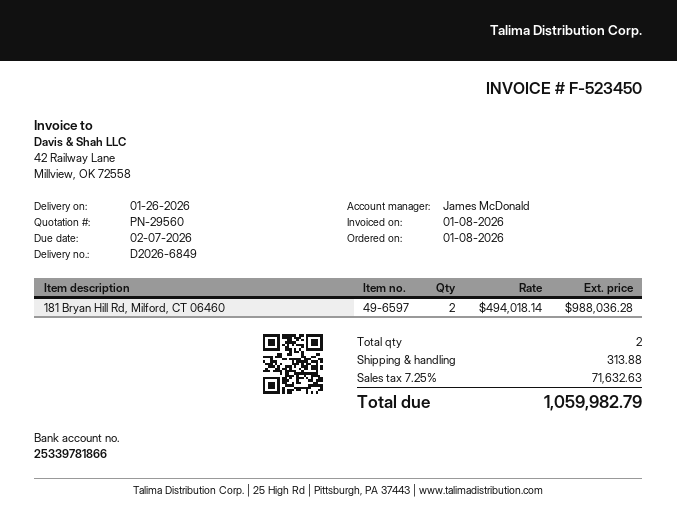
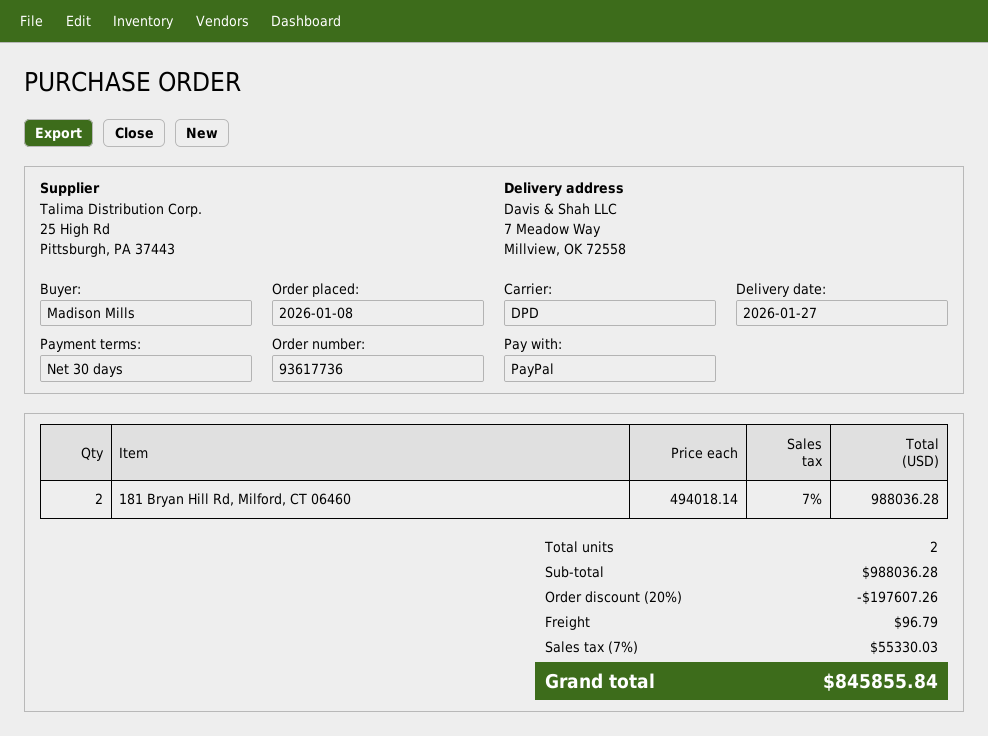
delivery date: 2026-01-26 -> 2026-01-27
discount: none -> 20% = 197607.26
shipping: 313.88 -> 96.79
tax: 7.25% = 71632.63 -> 7% = 55330.03
total: 1059982.79 -> 845855.84

